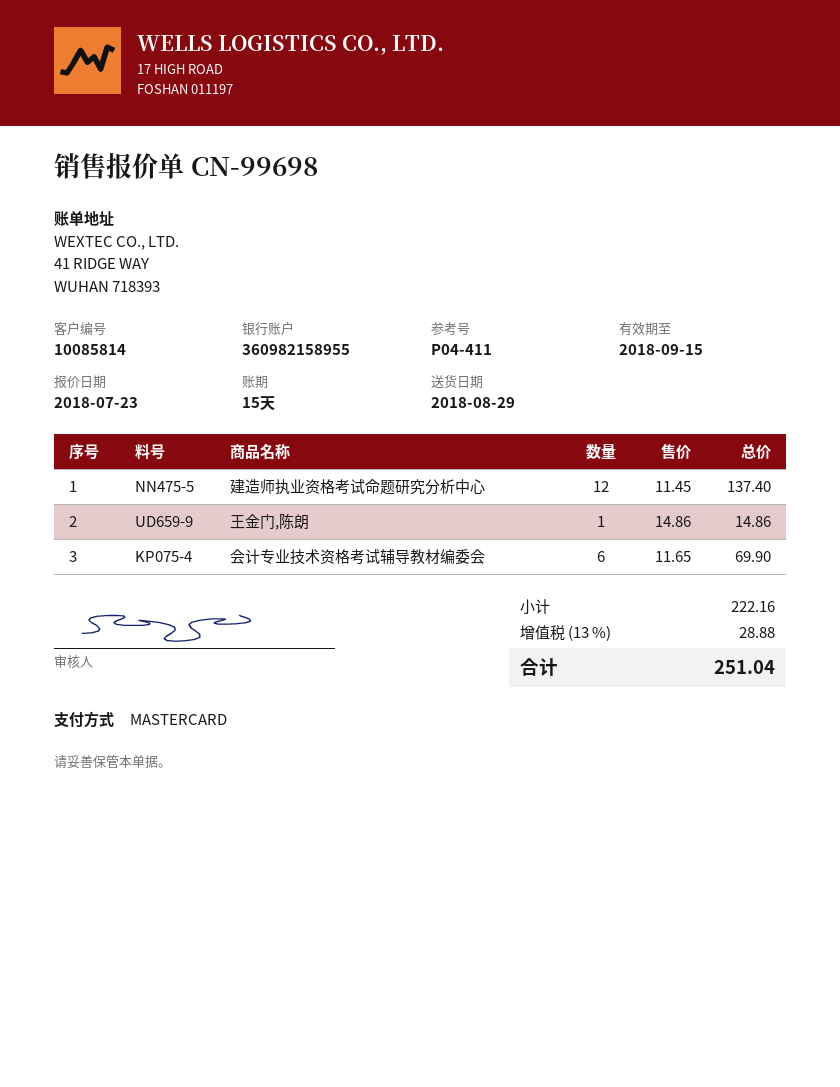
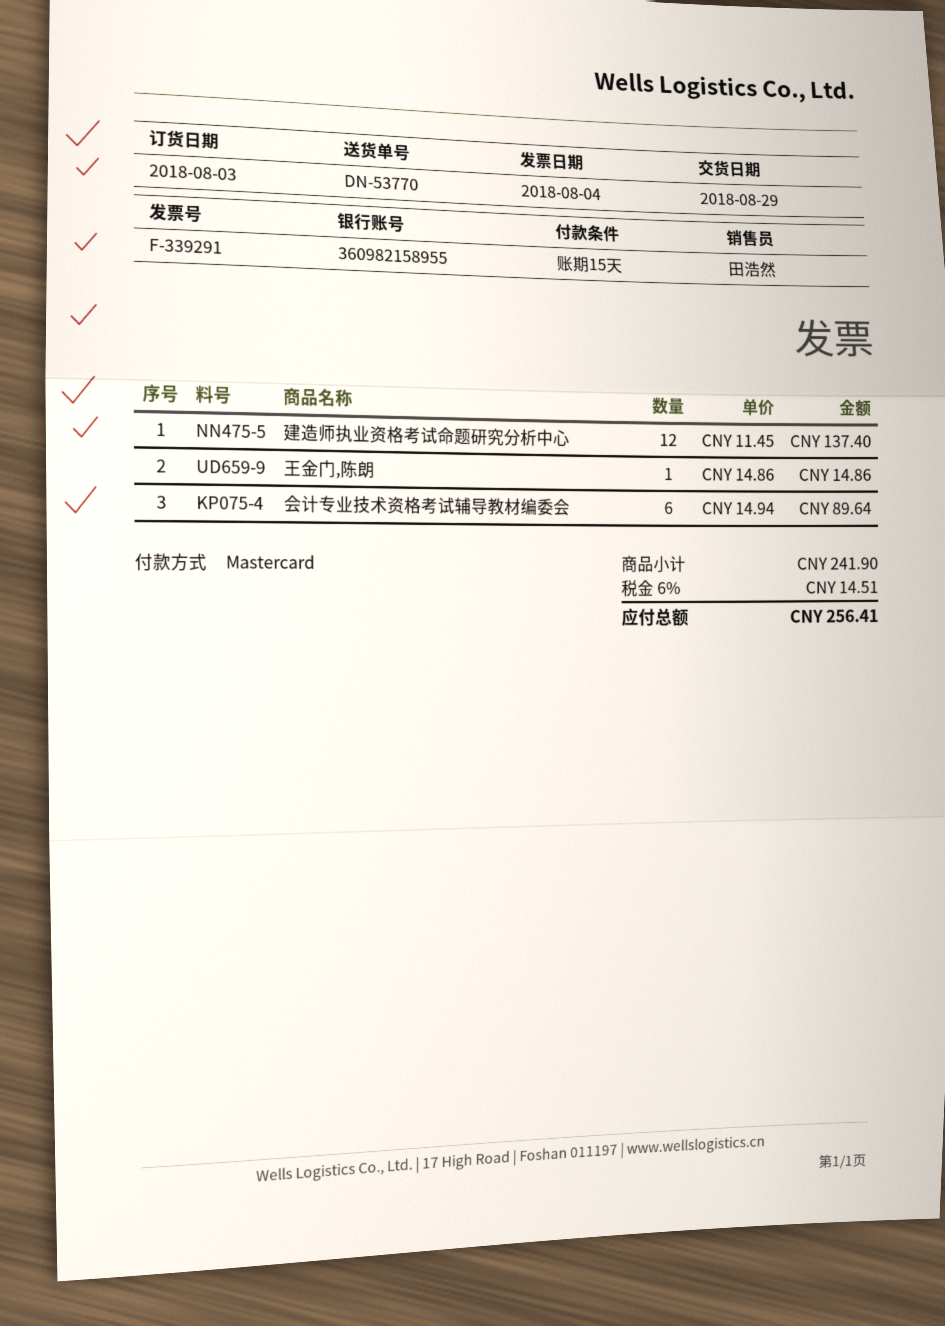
会计专业技术资格考试辅导教材编委会: 6 x 11.65 = 69.90 -> 6 x 14.94 = 89.64
subtotal: 222.16 -> 241.90
tax: 13% = 28.88 -> 6% = 14.51
total: 251.04 -> 256.41

